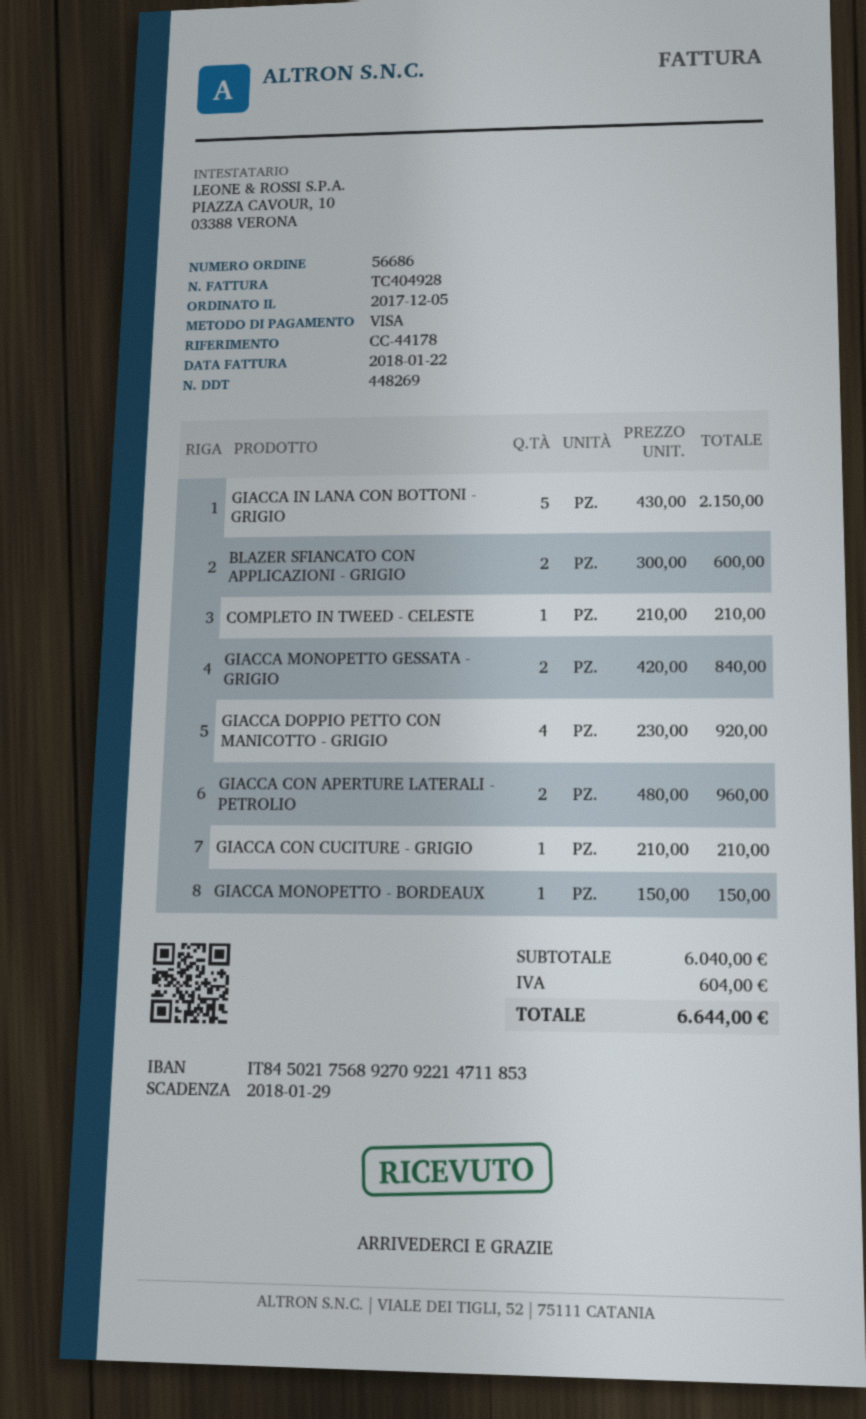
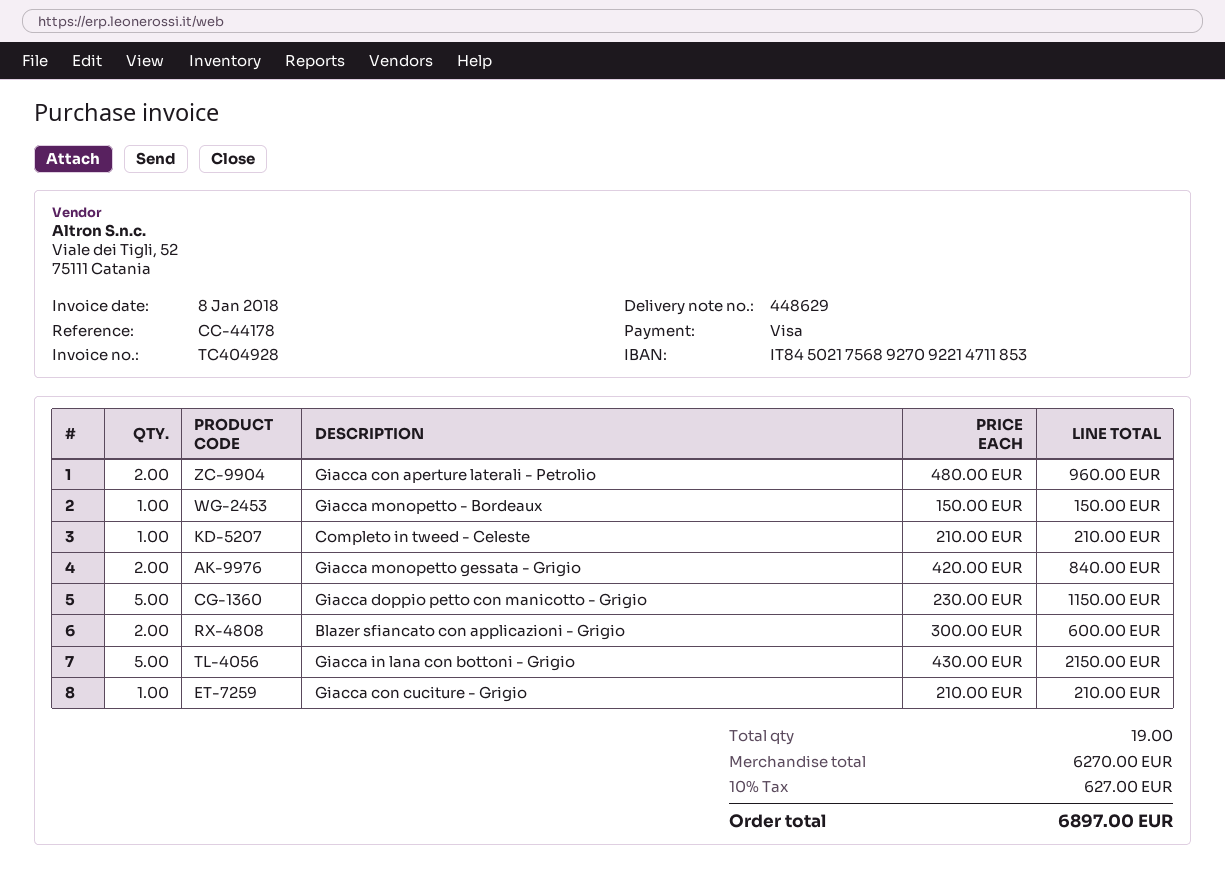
delivery note number: 448269 -> 448629
invoice date: 2018-01-22 -> 2018-01-08
GIACCA DOPPIO PETTO CON MANICOTTO - GRIGIO: 4 x 230.00 = 920.00 -> 5 x 230.00 = 1150.00
subtotal: 6040.00 -> 6270.00
tax: 604.00 -> 627.00
total: 6644.00 -> 6897.00

